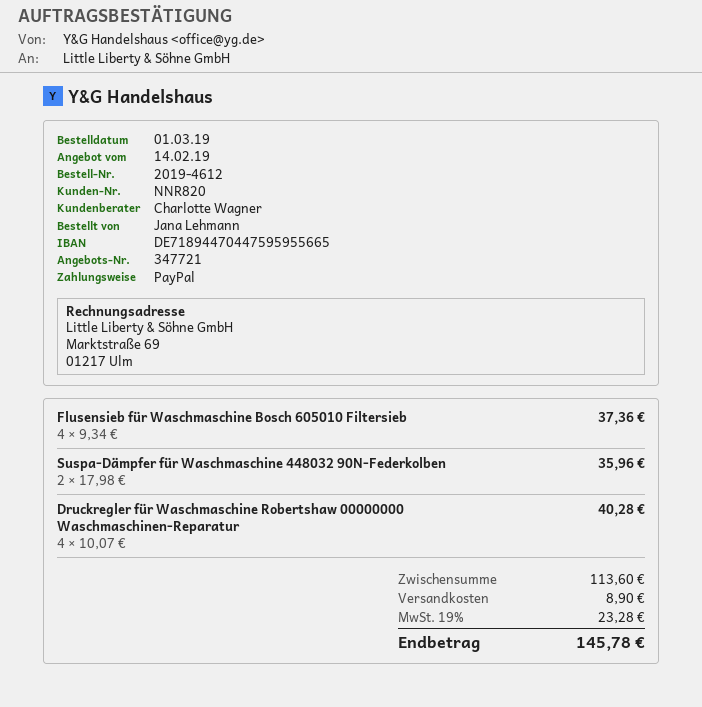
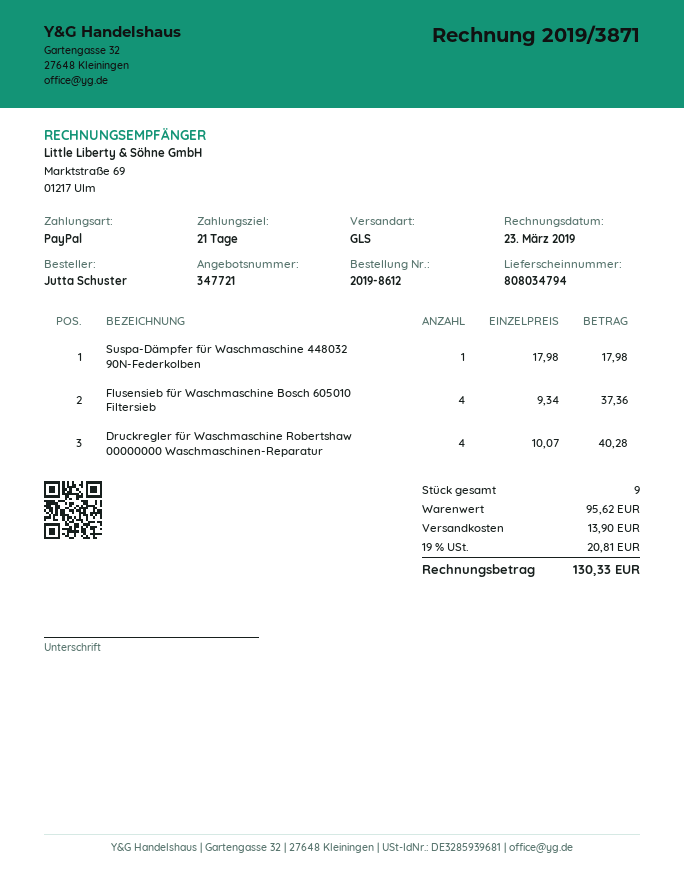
order number: 2019-4612 -> 2019-8612
ordered by: Jana Lehmann -> Jutta Schuster
Suspa-Dämpfer für Waschmaschine 448032 90N-Federkolben: 2 x 17.98 = 35.96 -> 1 x 17.98 = 17.98
subtotal: 113.60 -> 95.62
shipping: 8.90 -> 13.90
tax: 19% = 23.28 -> 19% = 20.81
total: 145.78 -> 130.33

